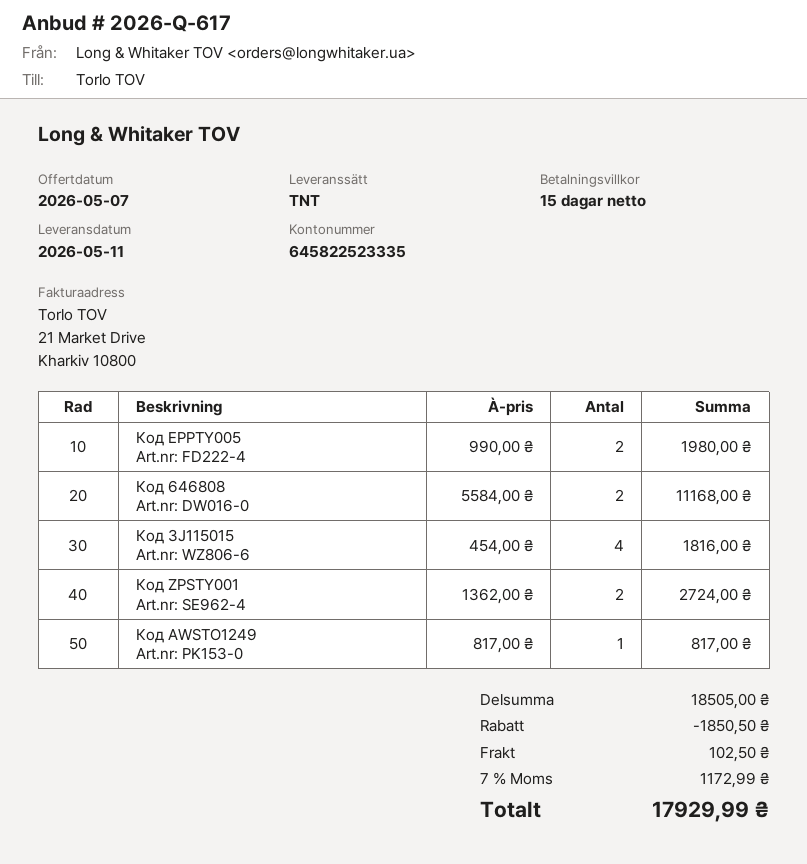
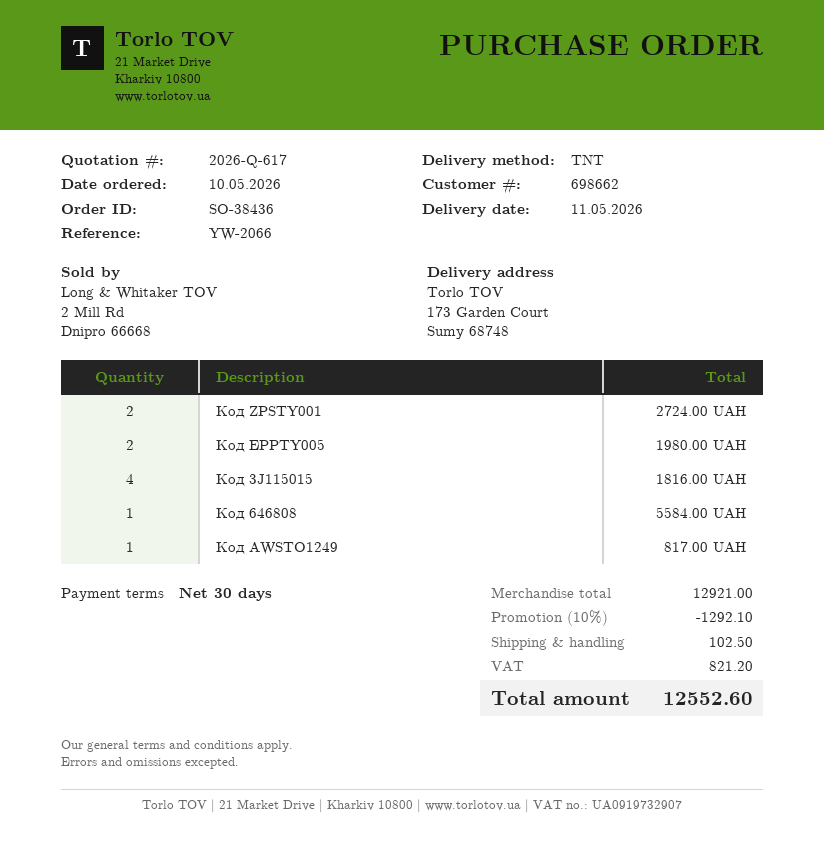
payment terms: 15 days -> 30 days
Код 646808: 2 for 11168.00 -> 1 for 5584.00
subtotal: 18505.00 -> 12921.00
discount: 1850.50 -> 1292.10
tax: 1172.99 -> 821.20
total: 17929.99 -> 12552.60

